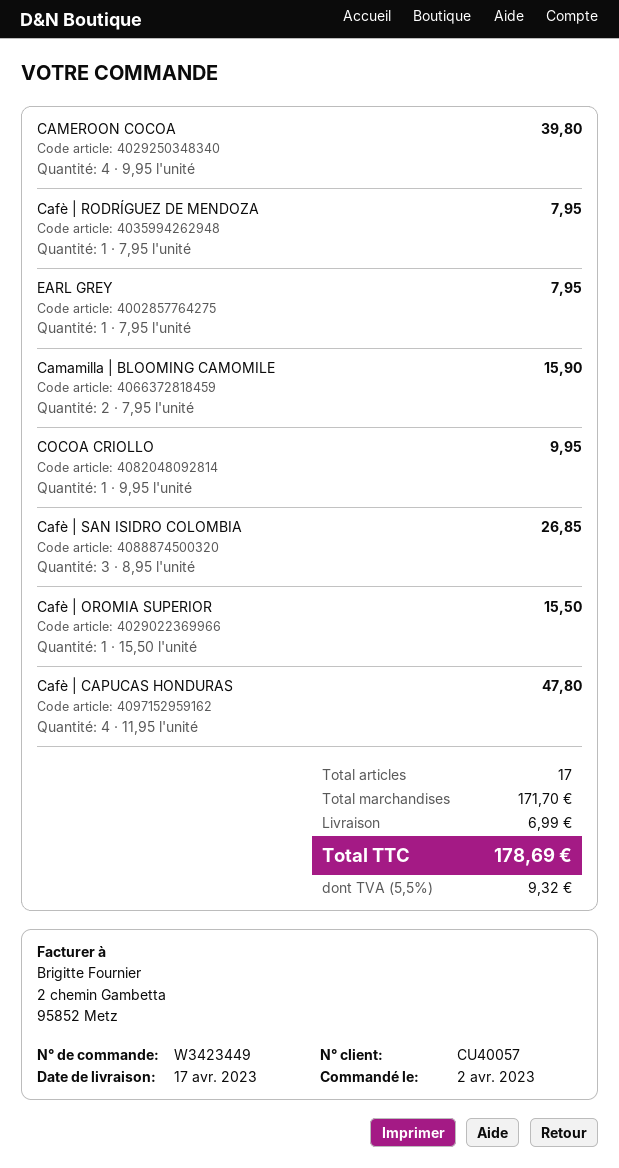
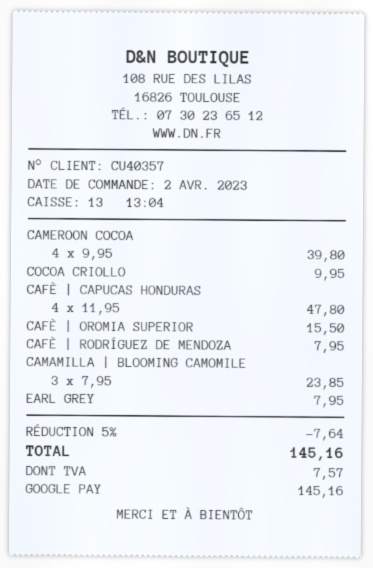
customer number: CU40057 -> CU40357
Camamilla | BLOOMING CAMOMILE: 2 x 7.95 = 15.90 -> 3 x 7.95 = 23.85
Cafè | SAN ISIDRO COLOMBIA: 3 x 8.95 = 26.85 -> none
discount: none -> 5% = 7.64
shipping: 6.99 -> none
tax: 9.32 -> 7.57
total: 178.69 -> 145.16

